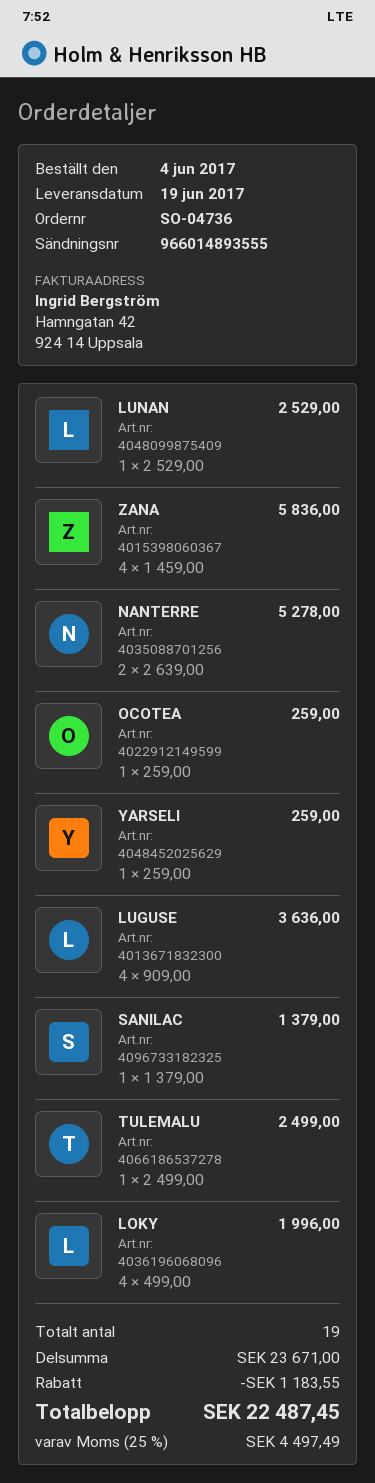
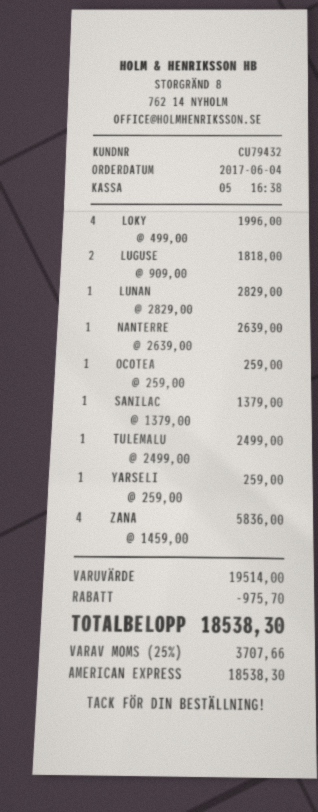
LUNAN: 1 x 2529.00 = 2529.00 -> 1 x 2829.00 = 2829.00
NANTERRE: 2 x 2639.00 = 5278.00 -> 1 x 2639.00 = 2639.00
LUGUSE: 4 x 909.00 = 3636.00 -> 2 x 909.00 = 1818.00
subtotal: 23671.00 -> 19514.00
discount: 1183.55 -> 975.70
tax: 25% = 4497.49 -> 25% = 3707.66
total: 22487.45 -> 18538.30

